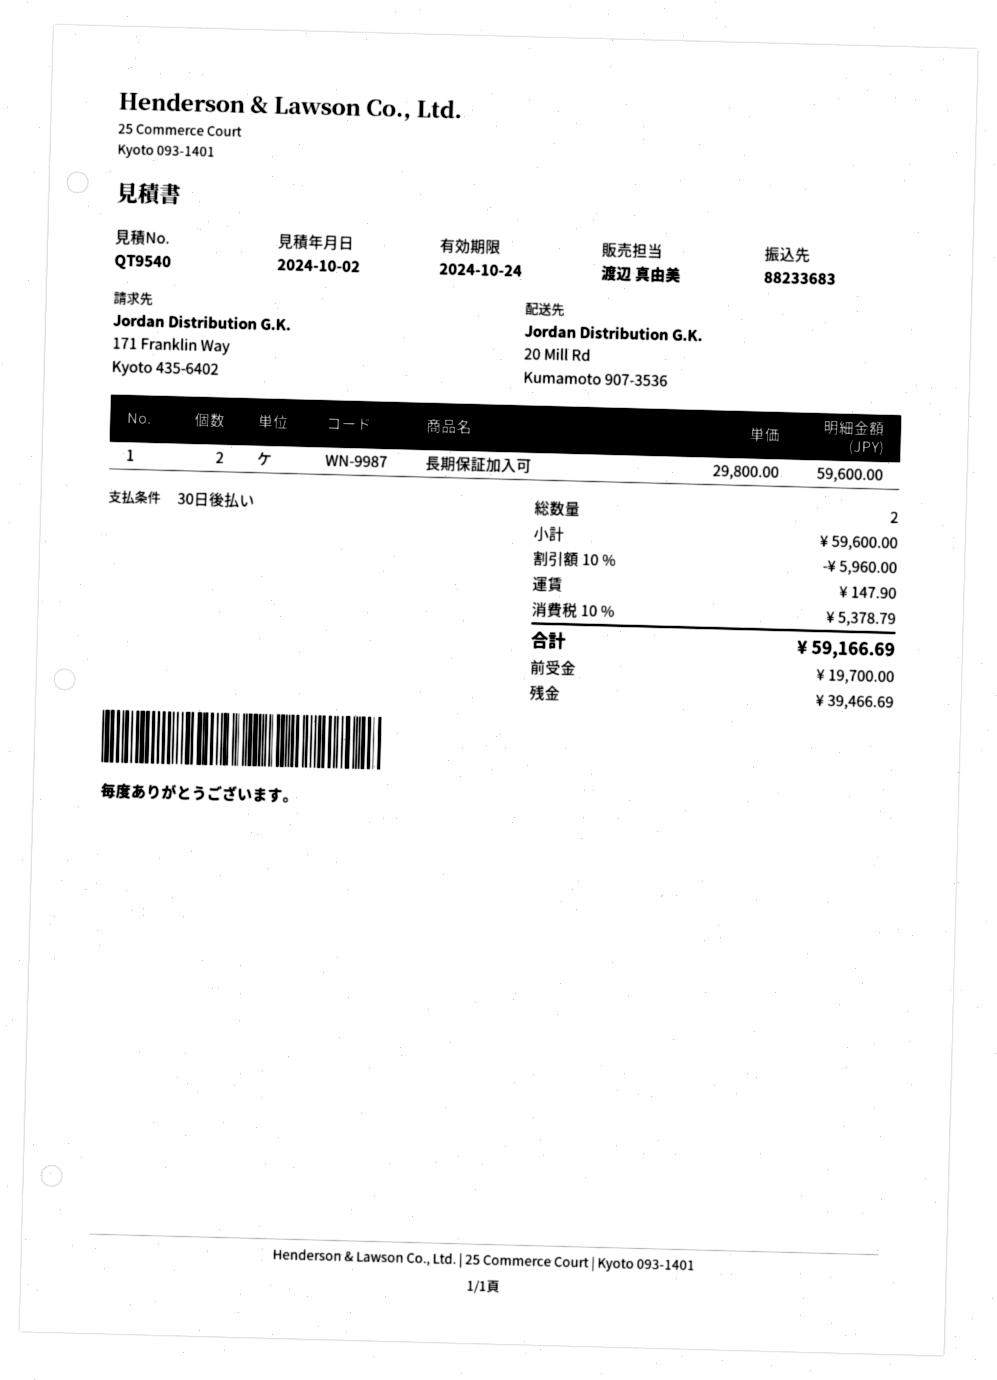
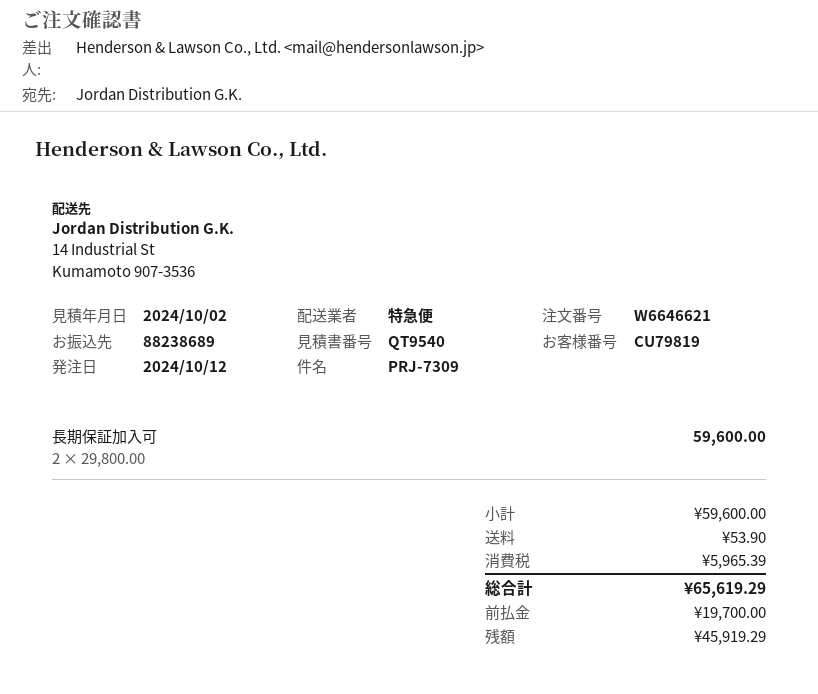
bank account: 88233683 -> 88238689
ship to: 20 Mill Rd, Kumamoto 907-3536 -> 14 Industrial St, Kumamoto 907-3536
discount: 10% = 5960.00 -> none
shipping: 147.90 -> 53.90
tax: 5378.79 -> 5965.39
total: 59166.69 -> 65619.29
balance: 39466.69 -> 45919.29

